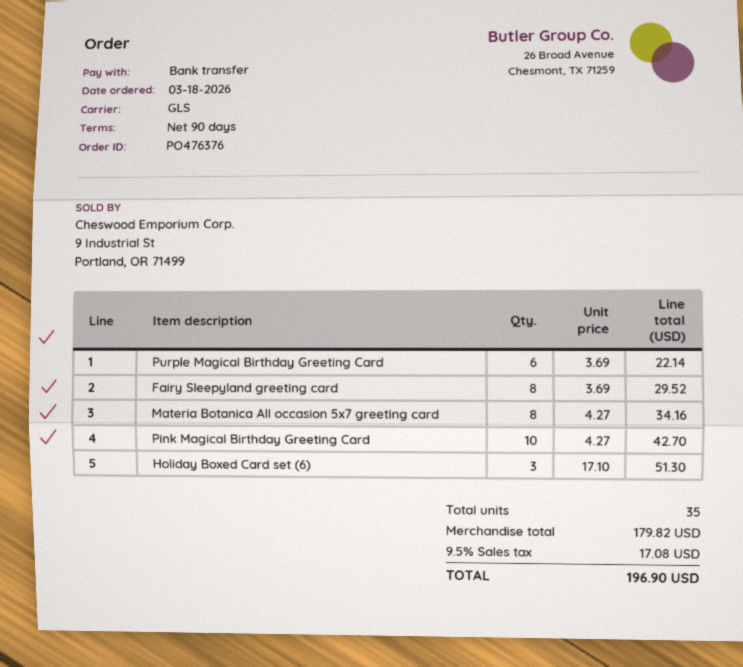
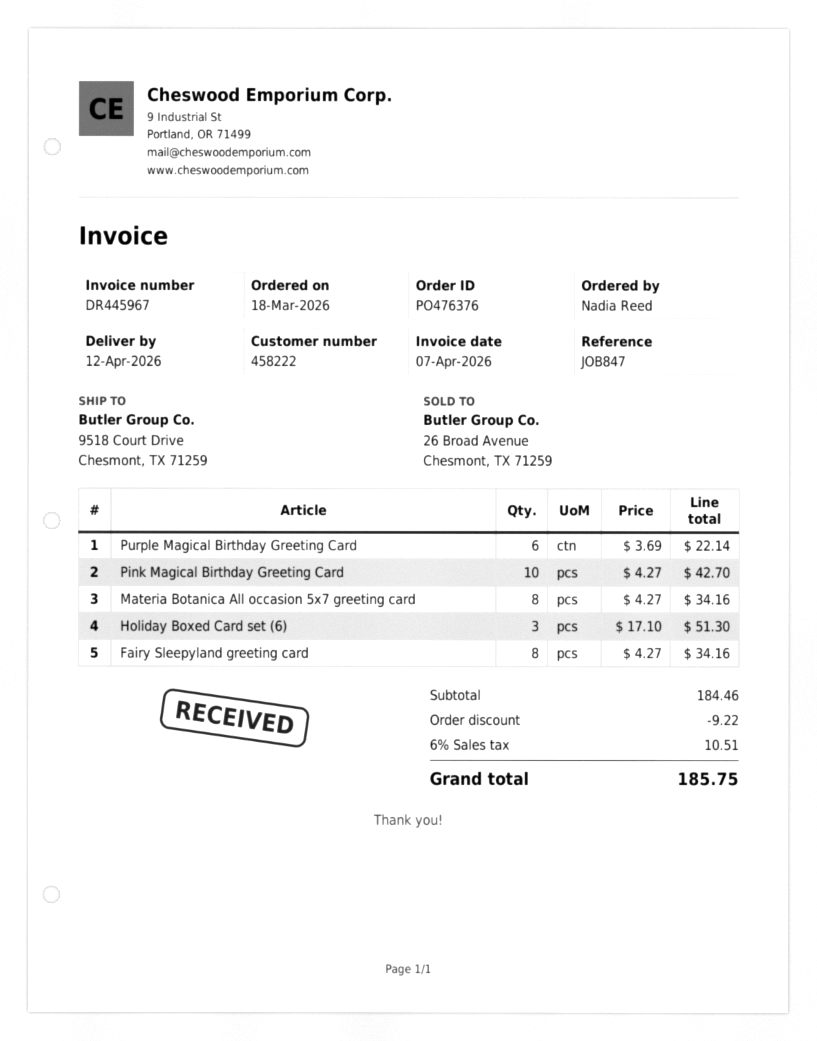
Fairy Sleepyland greeting card: 8 x 3.69 = 29.52 -> 8 x 4.27 = 34.16
subtotal: 179.82 -> 184.46
discount: none -> 9.22
tax: 9.5% = 17.08 -> 6% = 10.51
total: 196.90 -> 185.75

